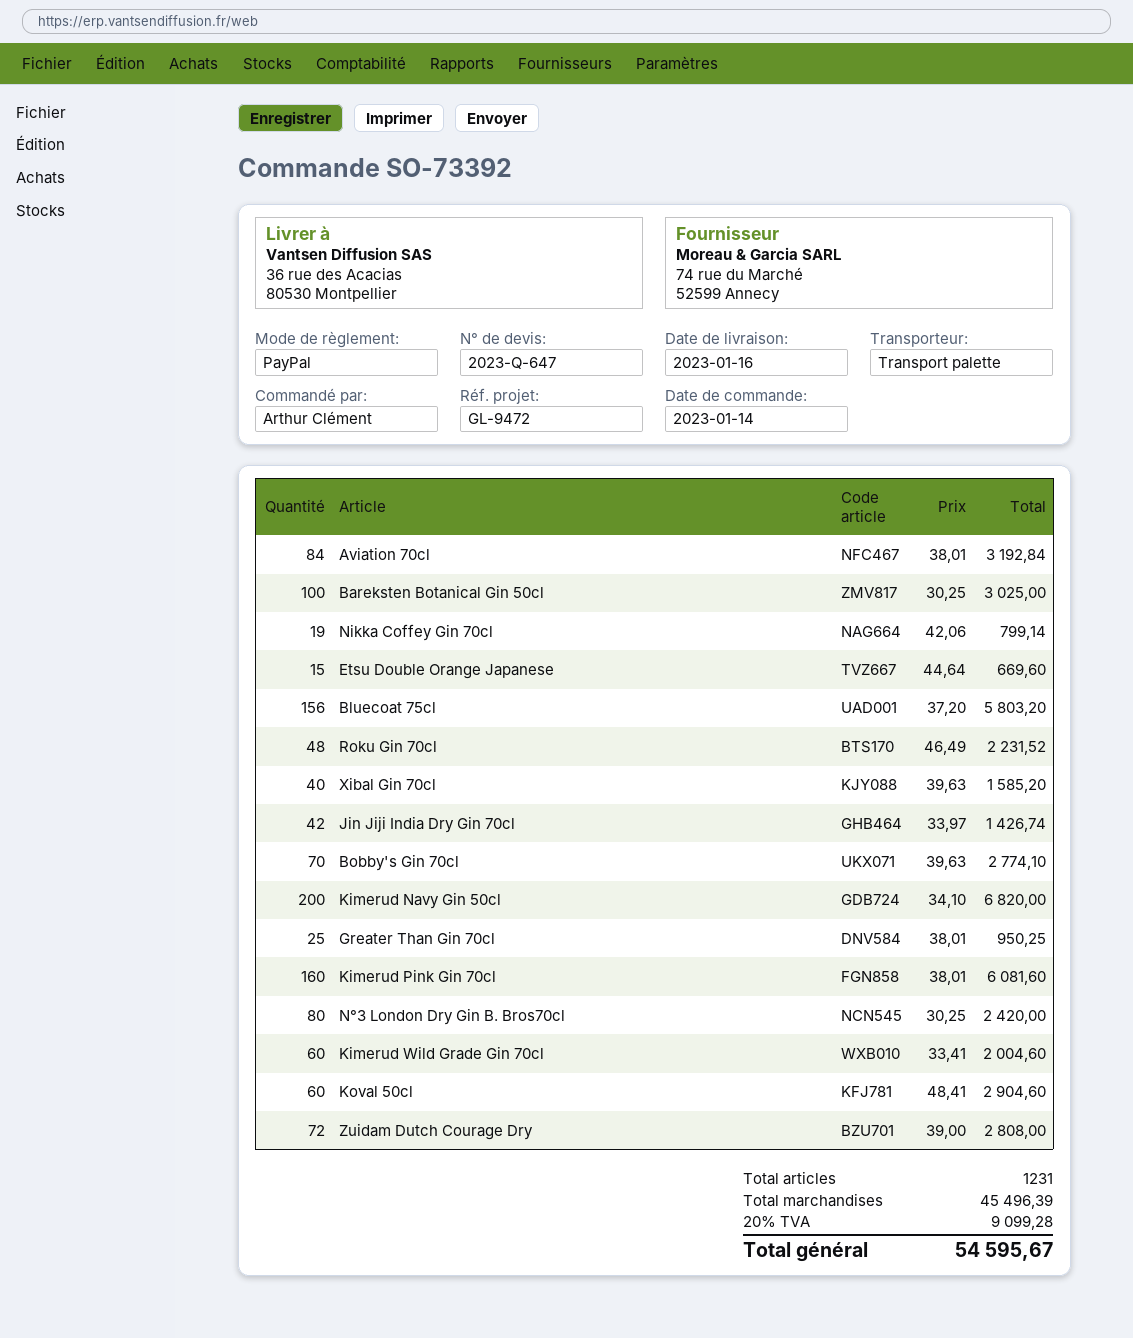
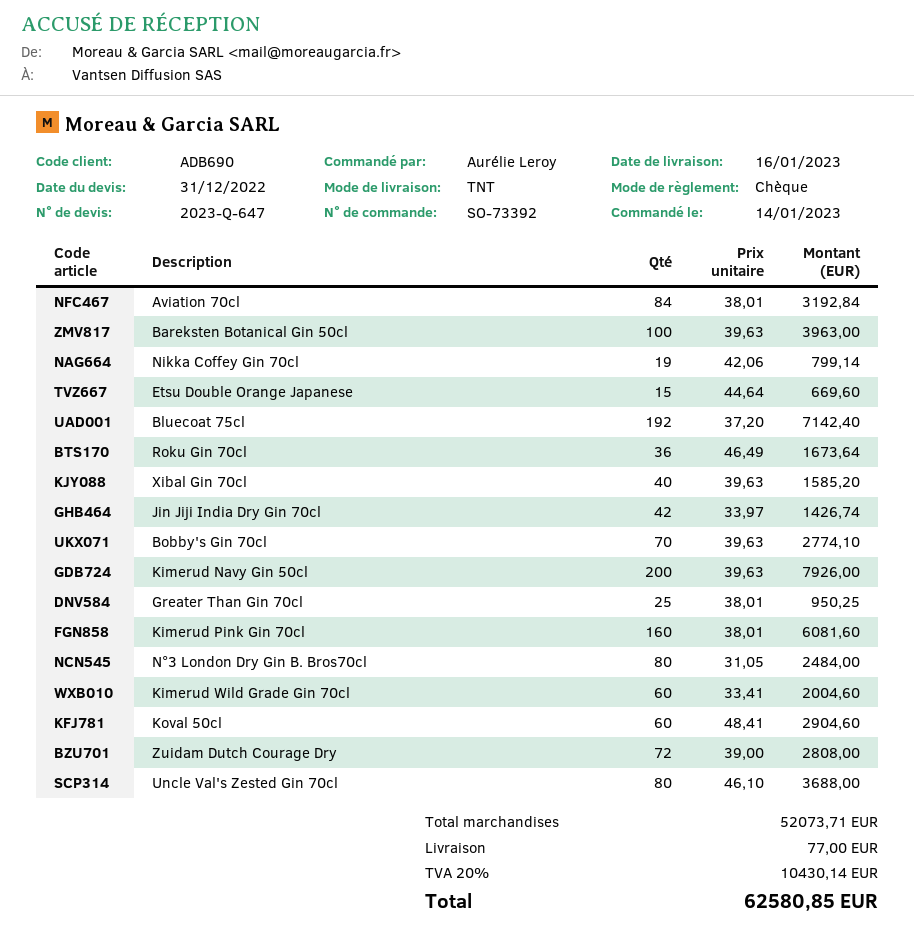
ordered by: Arthur Clément -> Aurélie Leroy
payment method: PayPal -> cheque
shipping method: pallet freight -> TNT
Bareksten Botanical Gin 50cl: 100 x 30.25 = 3025.00 -> 100 x 39.63 = 3963.00
Bluecoat 75cl: 156 x 37.20 = 5803.20 -> 192 x 37.20 = 7142.40
Roku Gin 70cl: 48 x 46.49 = 2231.52 -> 36 x 46.49 = 1673.64
Kimerud Navy Gin 50cl: 200 x 34.10 = 6820.00 -> 200 x 39.63 = 7926.00
N°3 London Dry Gin B. Bros70cl: 80 x 30.25 = 2420.00 -> 80 x 31.05 = 2484.00
Uncle Val's Zested Gin 70cl: none -> 80 x 46.10 = 3688.00
subtotal: 45496.39 -> 52073.71
shipping: none -> 77.00
tax: 20% = 9099.28 -> 20% = 10430.14
total: 54595.67 -> 62580.85

